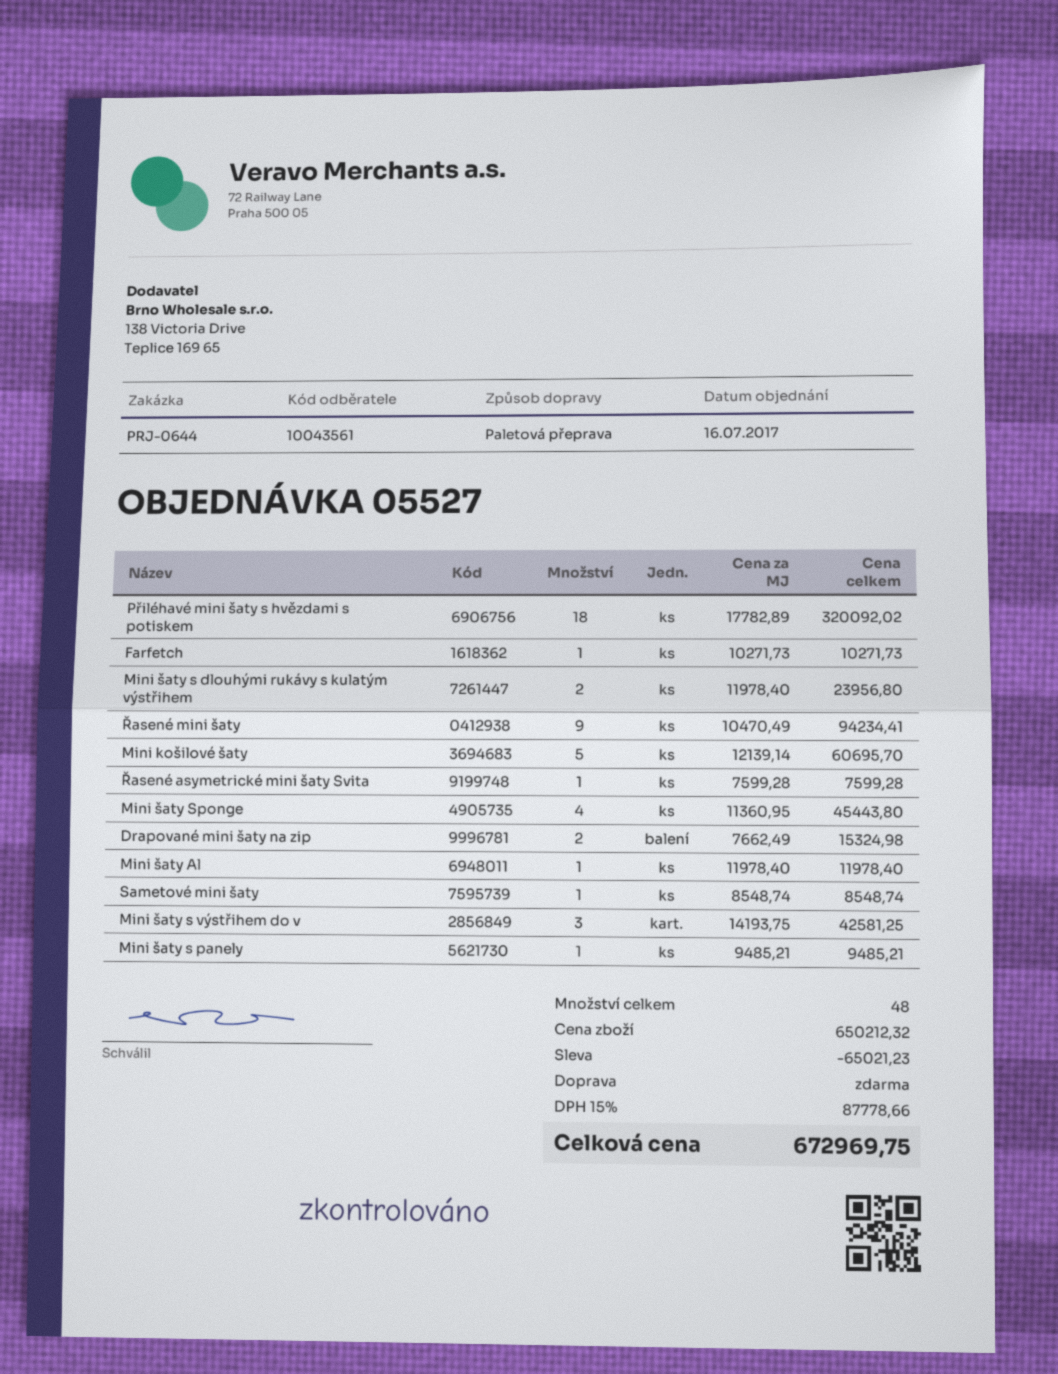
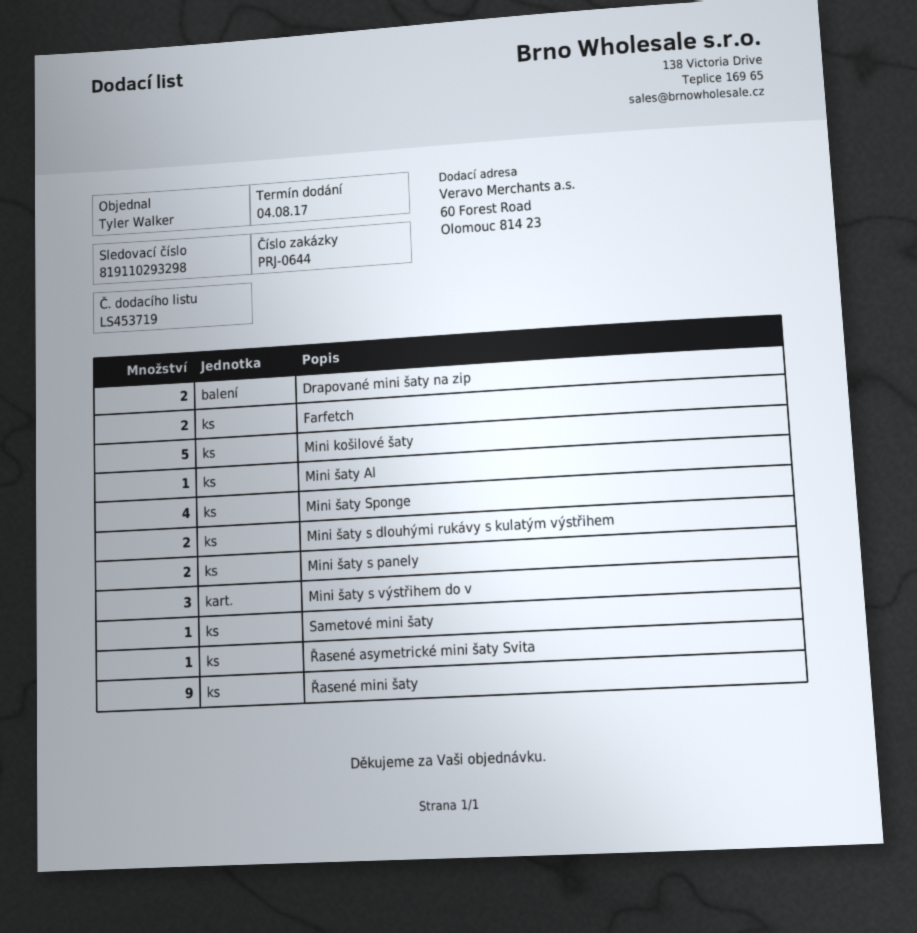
Přiléhavé mini šaty s hvězdami s potiskem: 18 -> none
Farfetch: 1 -> 2
Mini šaty s panely: 1 -> 2

